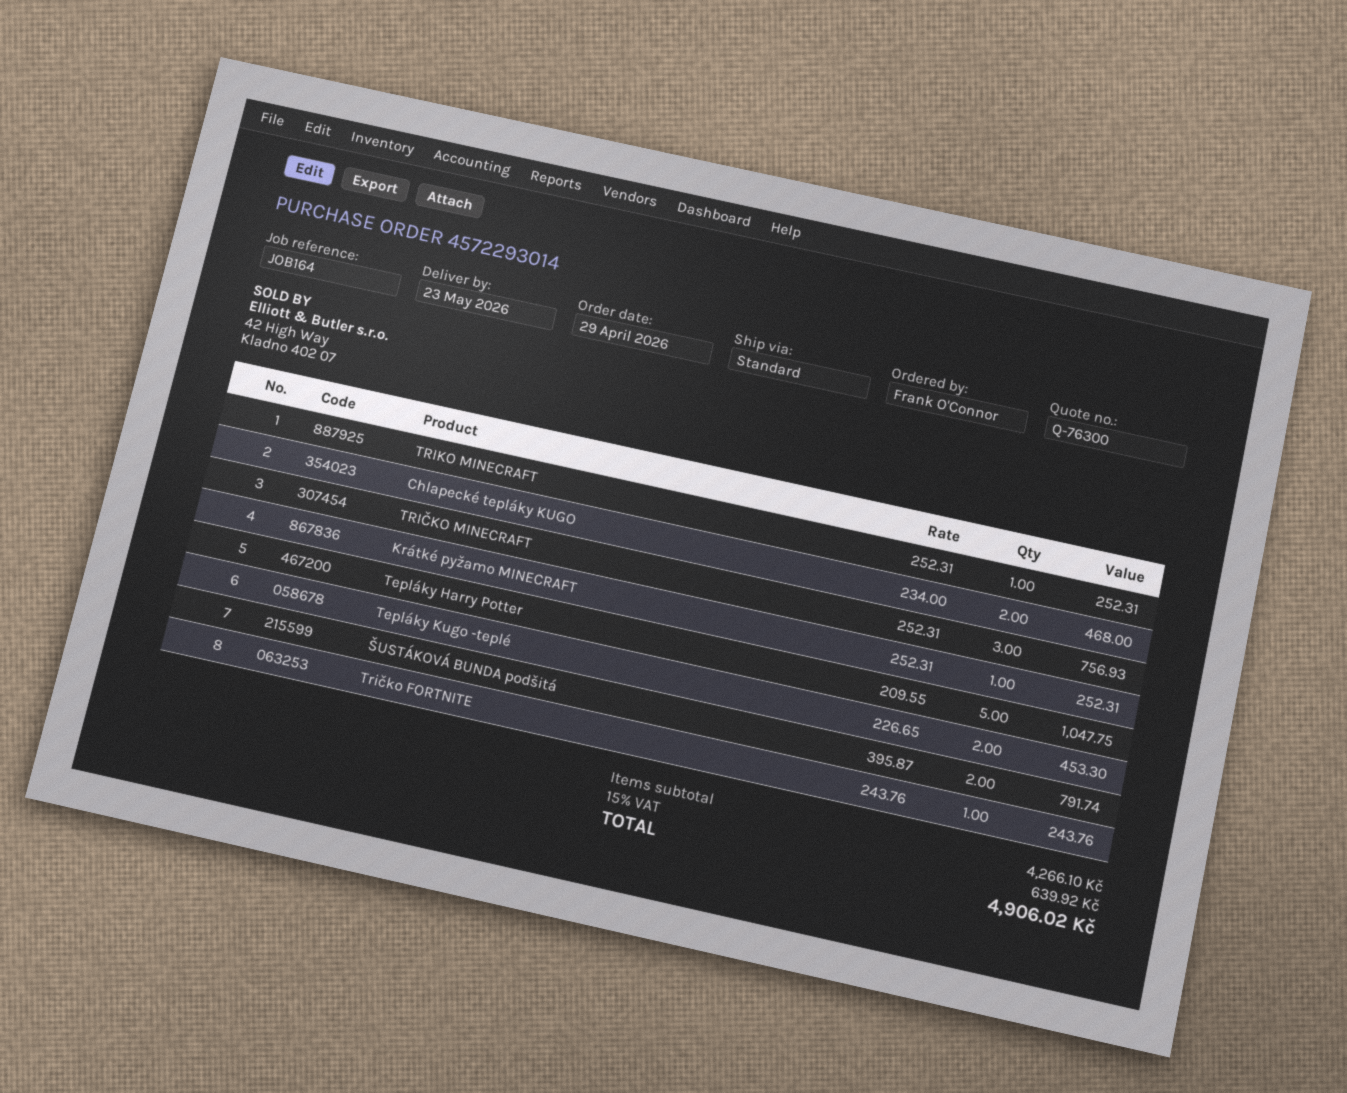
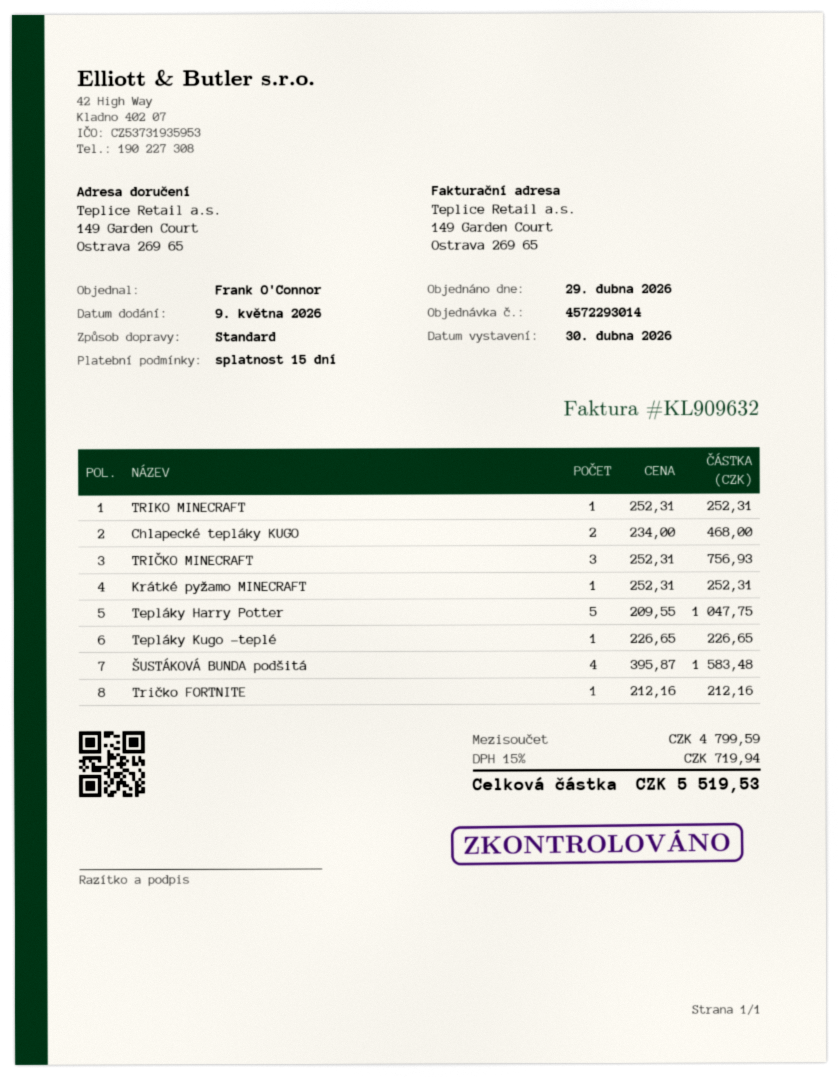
delivery date: 2026-05-23 -> 2026-05-09
Tepláky Kugo -teplé: 2 x 226.65 = 453.30 -> 1 x 226.65 = 226.65
ŠUSTÁKOVÁ BUNDA podšitá: 2 x 395.87 = 791.74 -> 4 x 395.87 = 1583.48
Tričko FORTNITE: 1 x 243.76 = 243.76 -> 1 x 212.16 = 212.16
subtotal: 4266.10 -> 4799.59
tax: 15% = 639.92 -> 15% = 719.94
total: 4906.02 -> 5519.53

